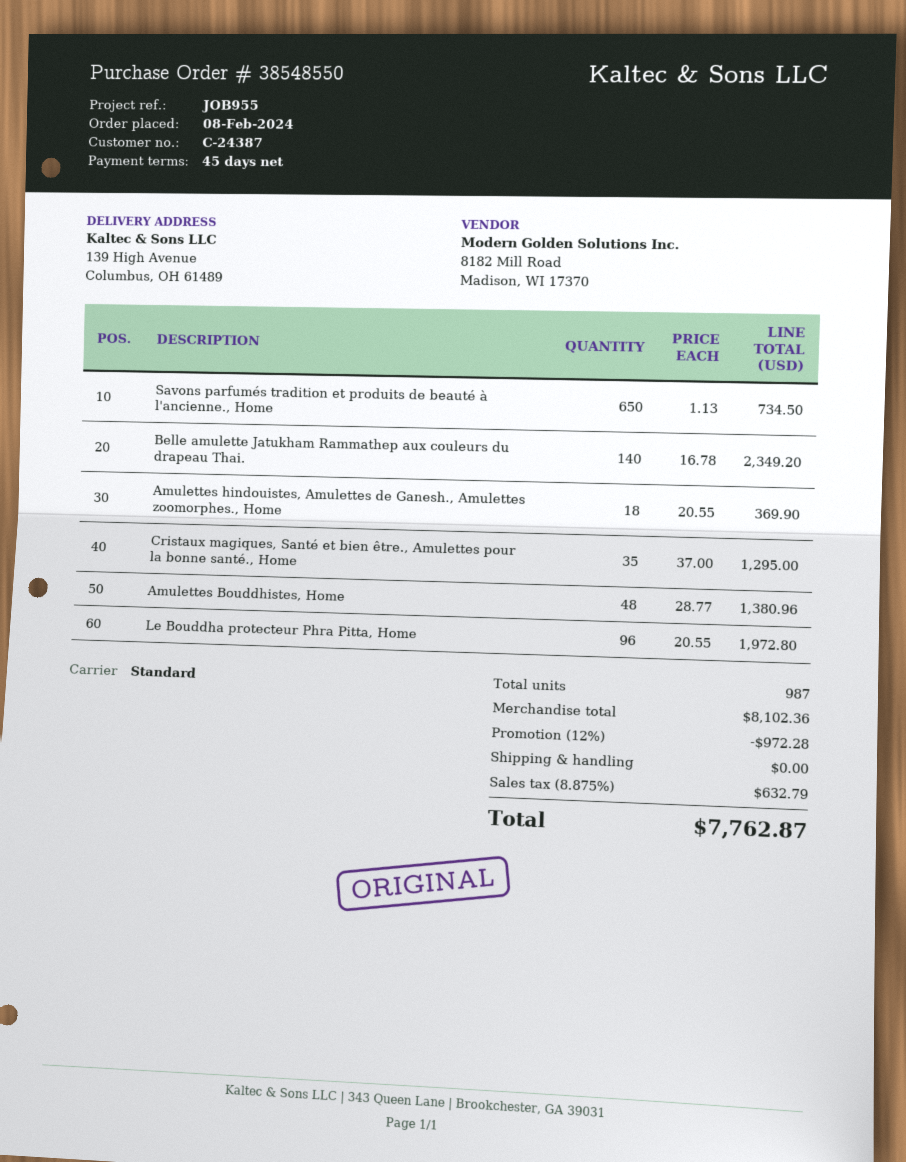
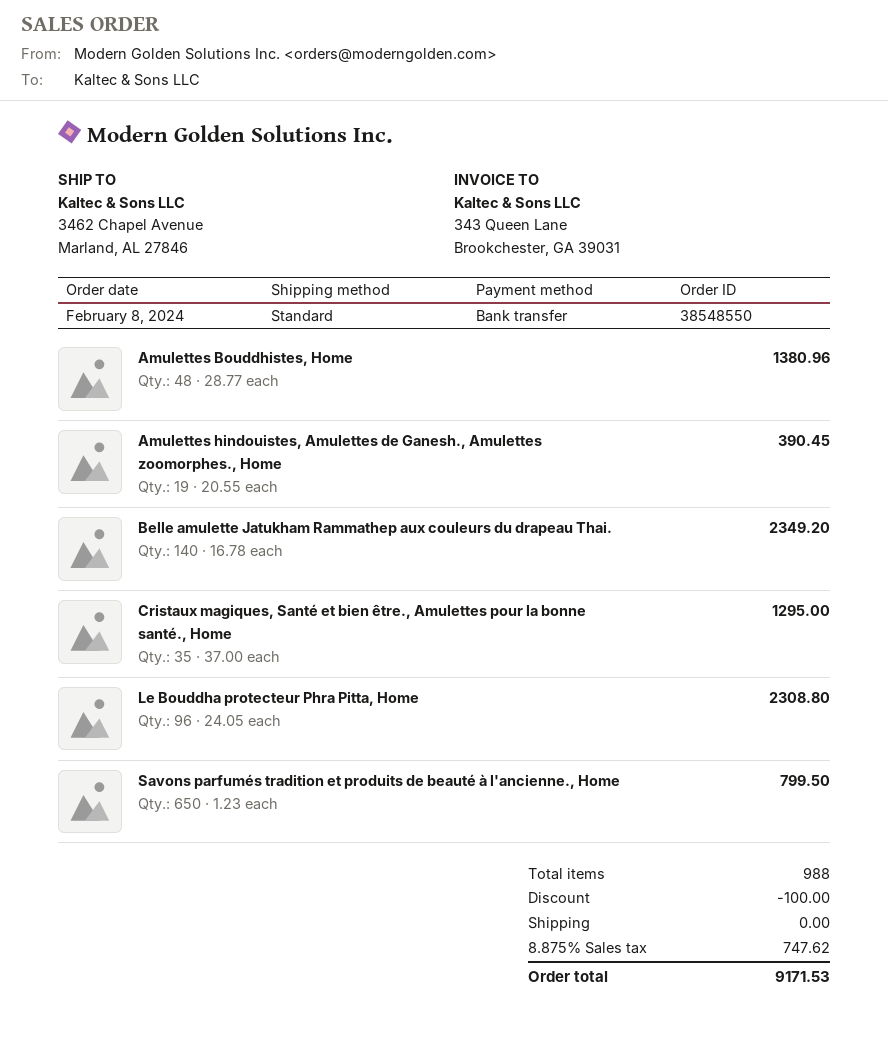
ship to: 139 High Avenue, Columbus, OH 61489 -> 3462 Chapel Avenue, Marland, AL 27846
Savons parfumés tradition et produits de beauté à l'ancienne., Home: 650 x 1.13 = 734.50 -> 650 x 1.23 = 799.50
Amulettes hindouistes, Amulettes de Ganesh., Amulettes zoomorphes., Home: 18 x 20.55 = 369.90 -> 19 x 20.55 = 390.45
Le Bouddha protecteur Phra Pitta, Home: 96 x 20.55 = 1972.80 -> 96 x 24.05 = 2308.80
total quantity: 987 -> 988
discount: 972.28 -> 100.00
tax: 8.875% = 632.79 -> 8.875% = 747.62
total: 7762.87 -> 9171.53

